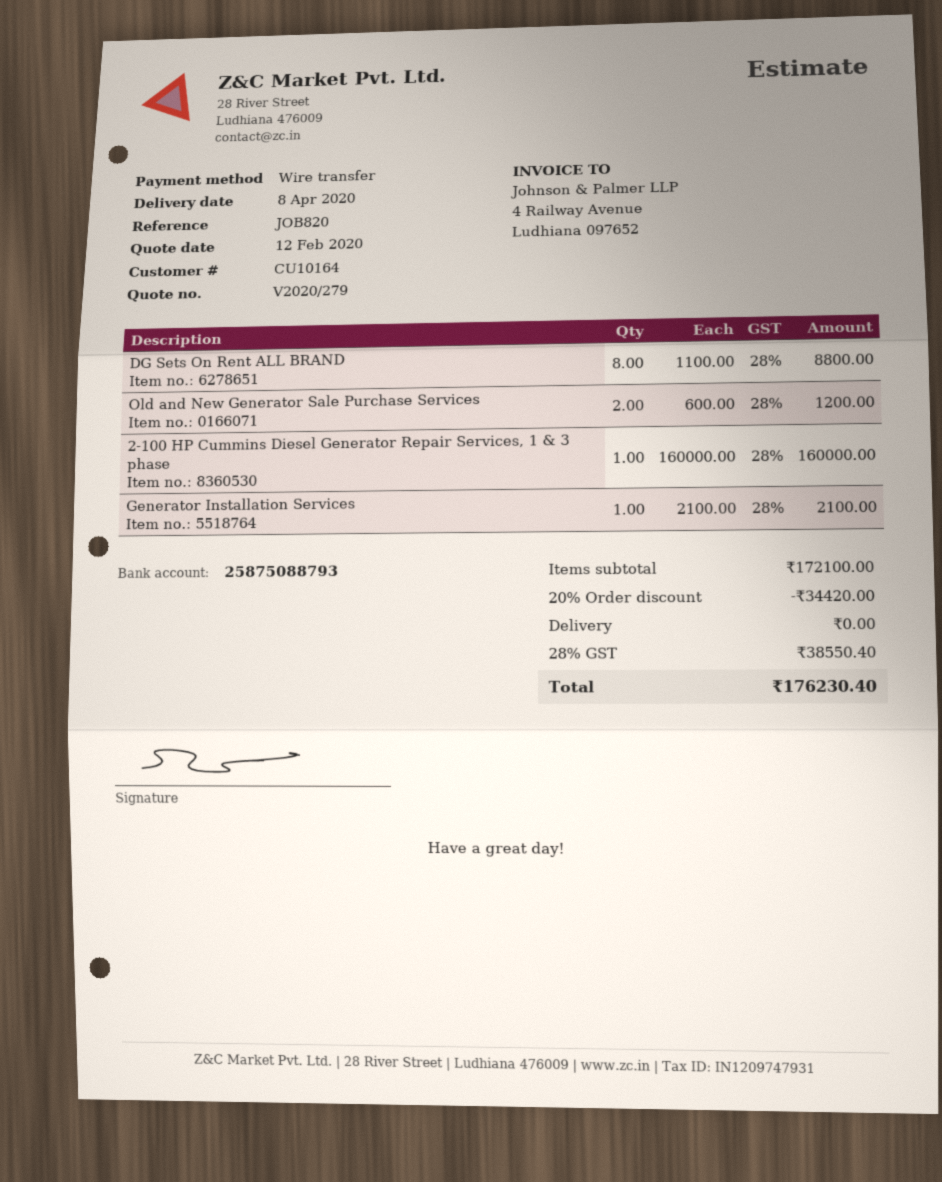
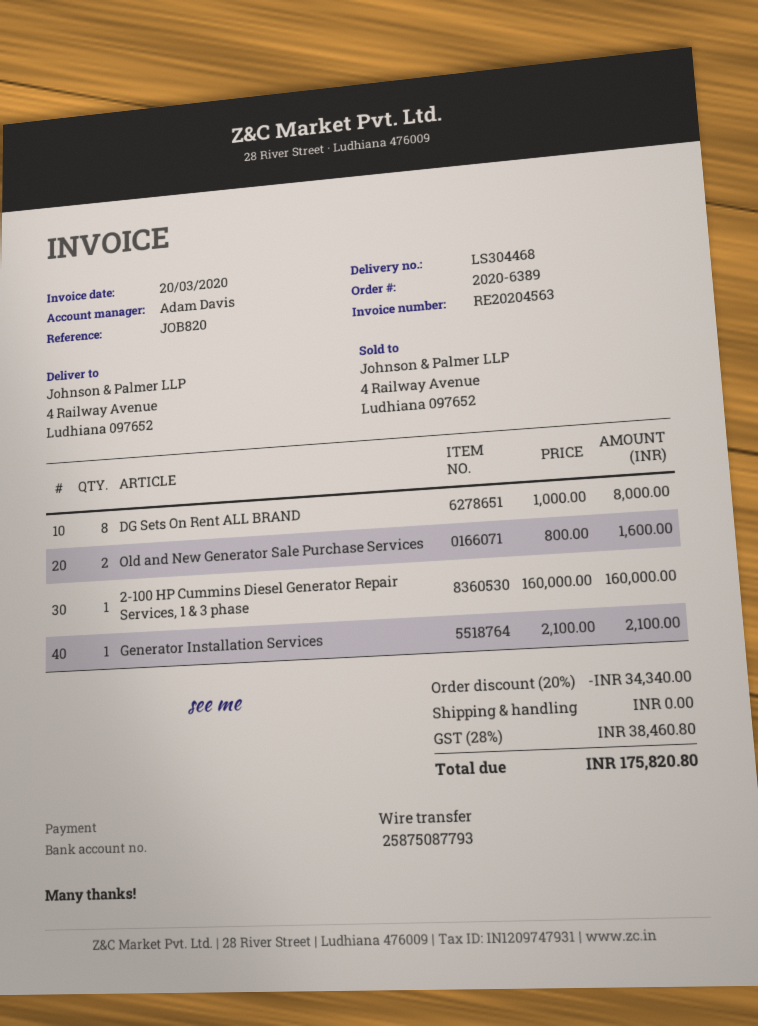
bank account: 25875088793 -> 25875087793
DG Sets On Rent ALL BRAND: 8 x 1100.00 = 8800.00 -> 8 x 1000.00 = 8000.00
Old and New Generator Sale Purchase Services: 2 x 600.00 = 1200.00 -> 2 x 800.00 = 1600.00
discount: 20% = 34420.00 -> 20% = 34340.00
tax: 28% = 38550.40 -> 28% = 38460.80
total: 176230.40 -> 175820.80

